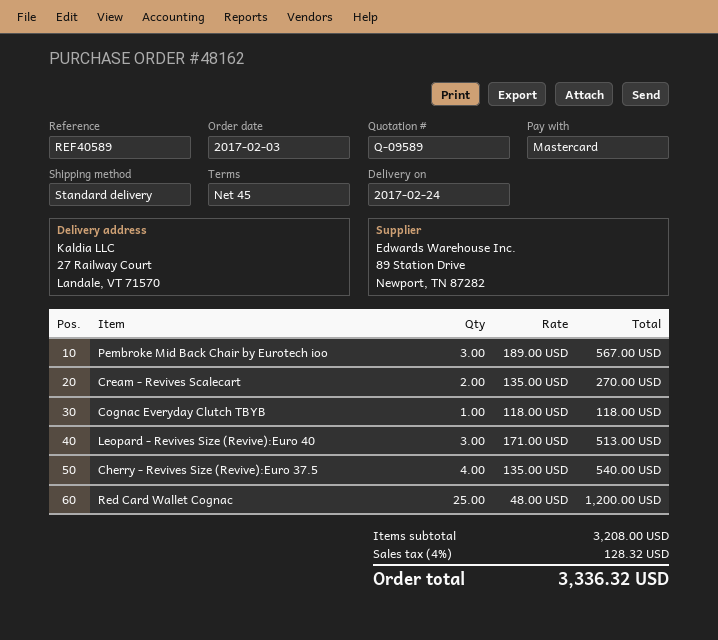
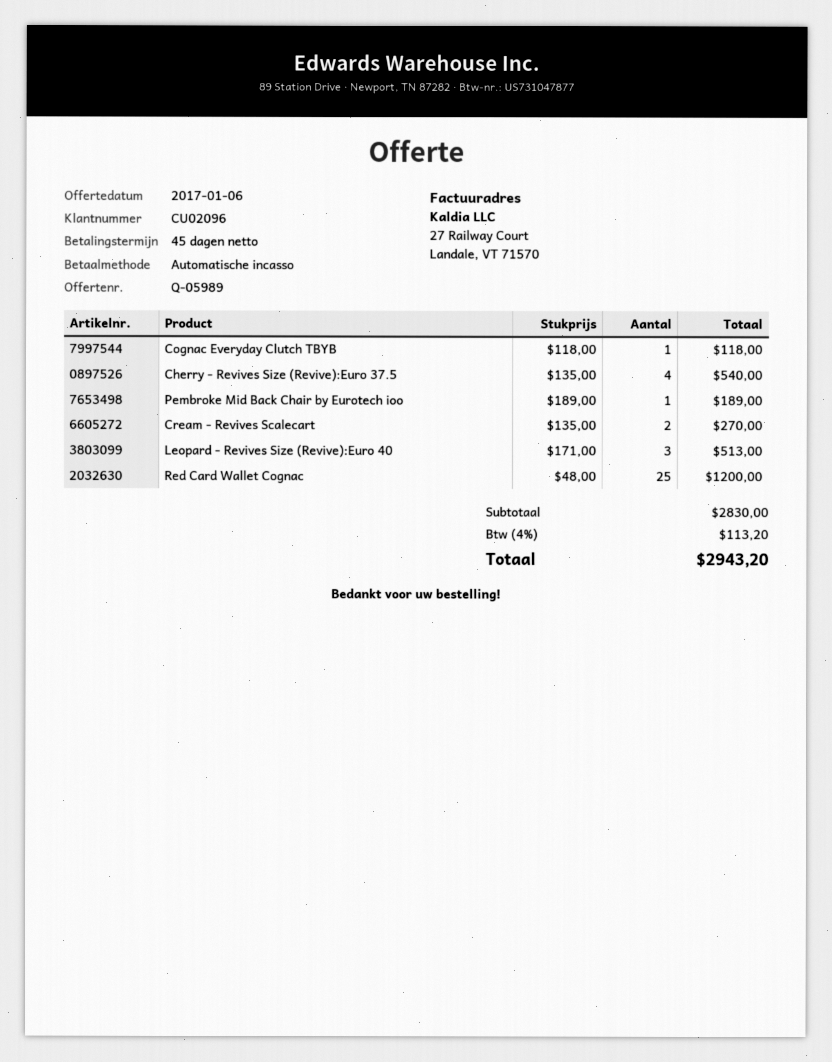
quote number: Q-09589 -> Q-05989
payment method: Mastercard -> direct debit
Pembroke Mid Back Chair by Eurotech ioo: 3 x 189.00 = 567.00 -> 1 x 189.00 = 189.00
subtotal: 3208.00 -> 2830.00
tax: 4% = 128.32 -> 4% = 113.20
total: 3336.32 -> 2943.20

